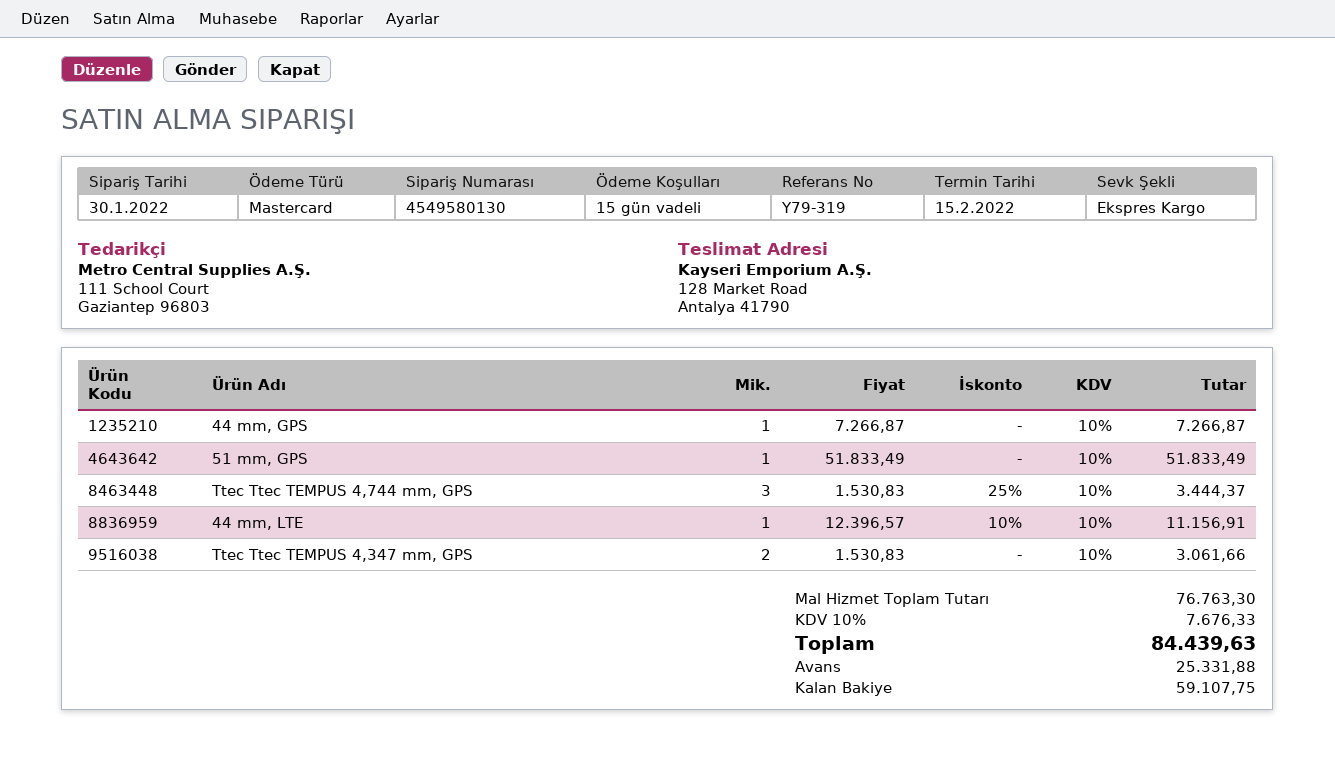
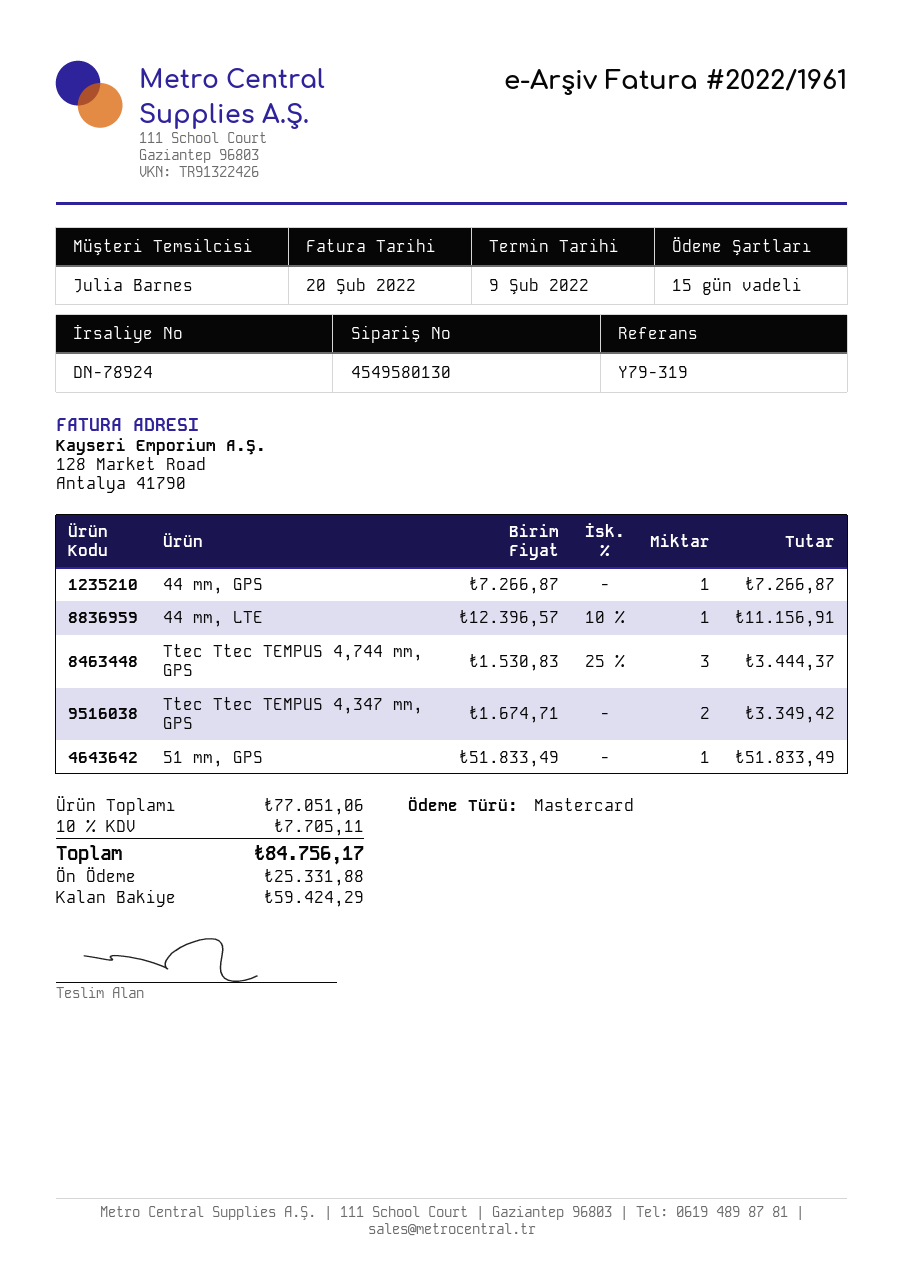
delivery date: 2022-02-15 -> 2022-02-09
Ttec Ttec TEMPUS 4,347 mm, GPS: 2 x 1530.83 = 3061.66 -> 2 x 1674.71 = 3349.42
subtotal: 76763.30 -> 77051.06
tax: 10% = 7676.33 -> 10% = 7705.11
total: 84439.63 -> 84756.17
balance: 59107.75 -> 59424.29

